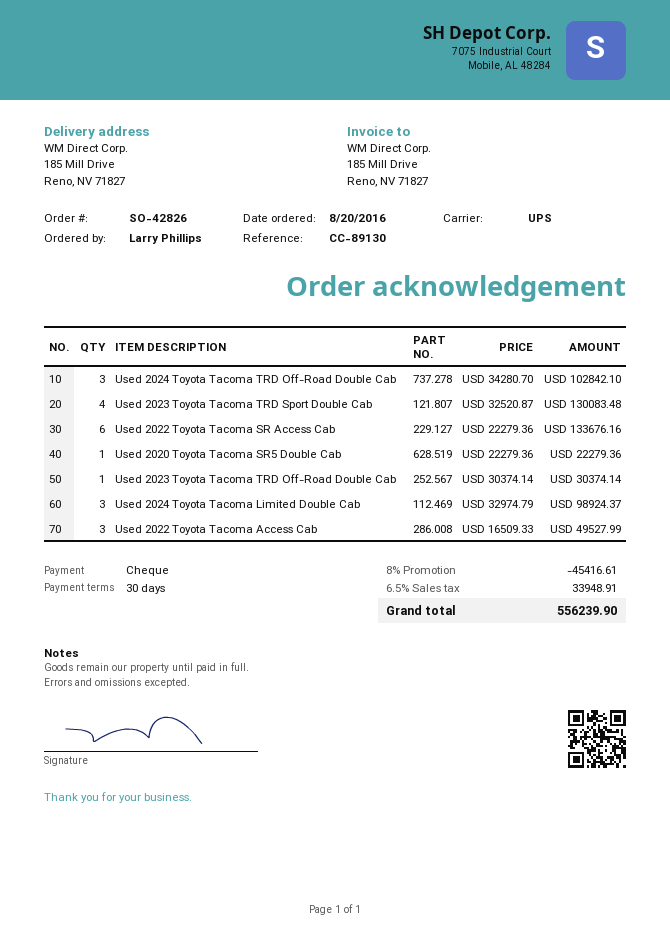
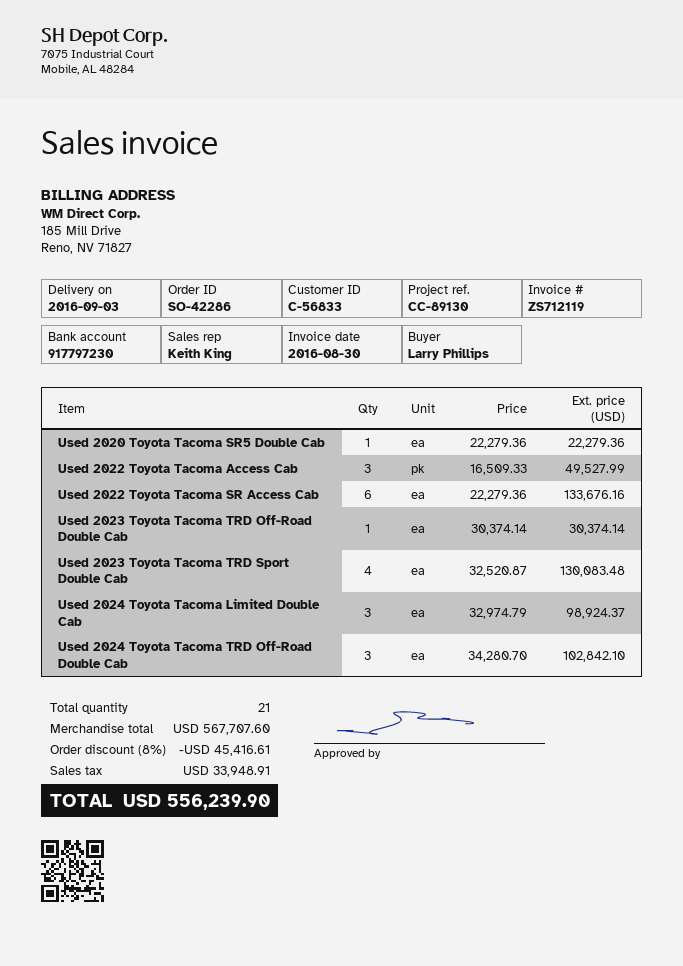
order number: SO-42826 -> SO-42286

